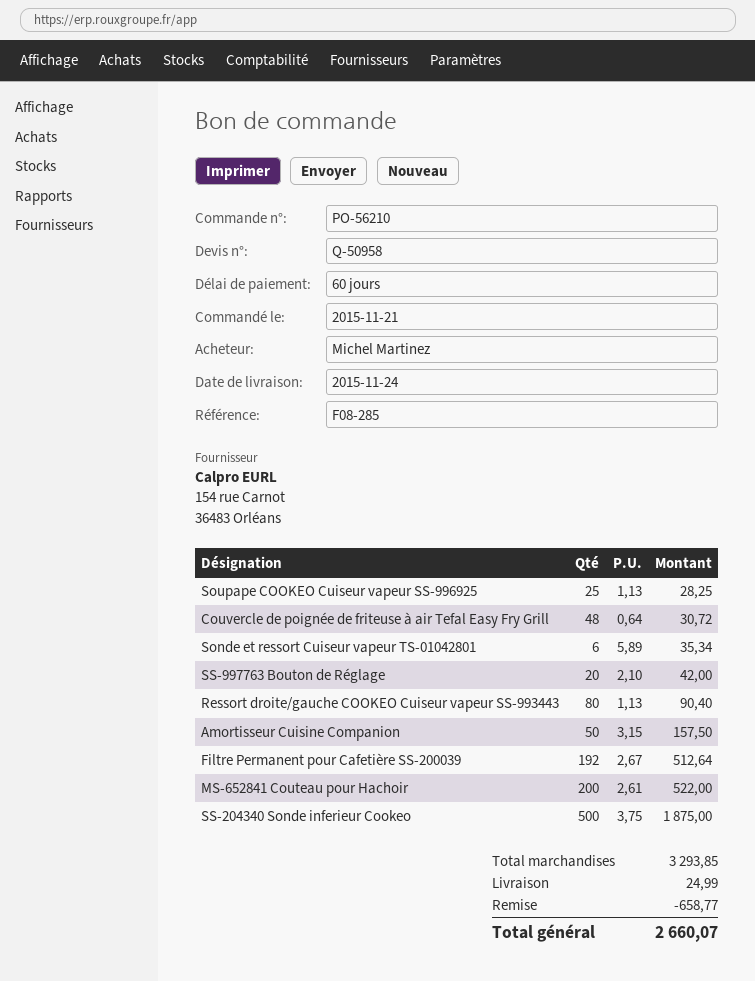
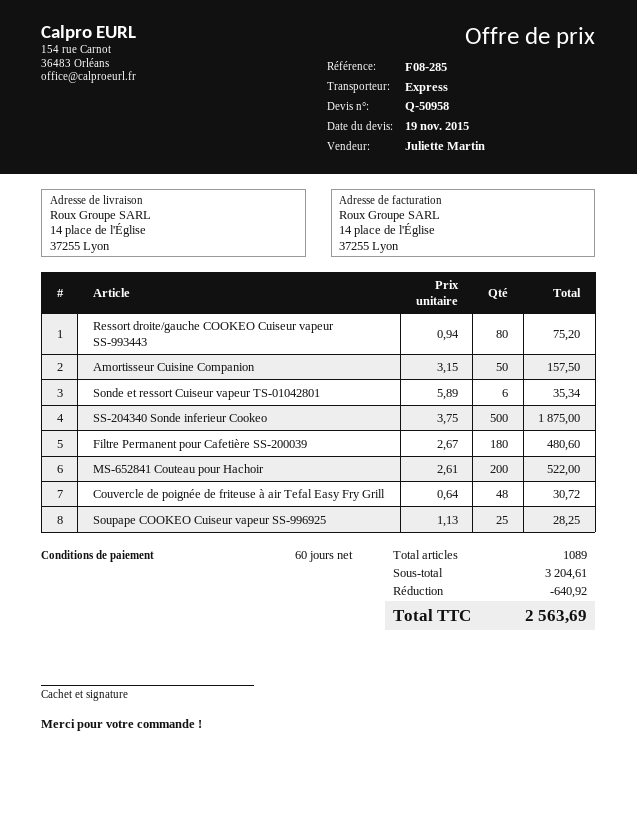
SS-997763 Bouton de Réglage: 20 x 2.10 = 42.00 -> none
Ressort droite/gauche COOKEO Cuiseur vapeur SS-993443: 80 x 1.13 = 90.40 -> 80 x 0.94 = 75.20
Filtre Permanent pour Cafetière SS-200039: 192 x 2.67 = 512.64 -> 180 x 2.67 = 480.60
subtotal: 3293.85 -> 3204.61
discount: 658.77 -> 640.92
shipping: 24.99 -> none
total: 2660.07 -> 2563.69

